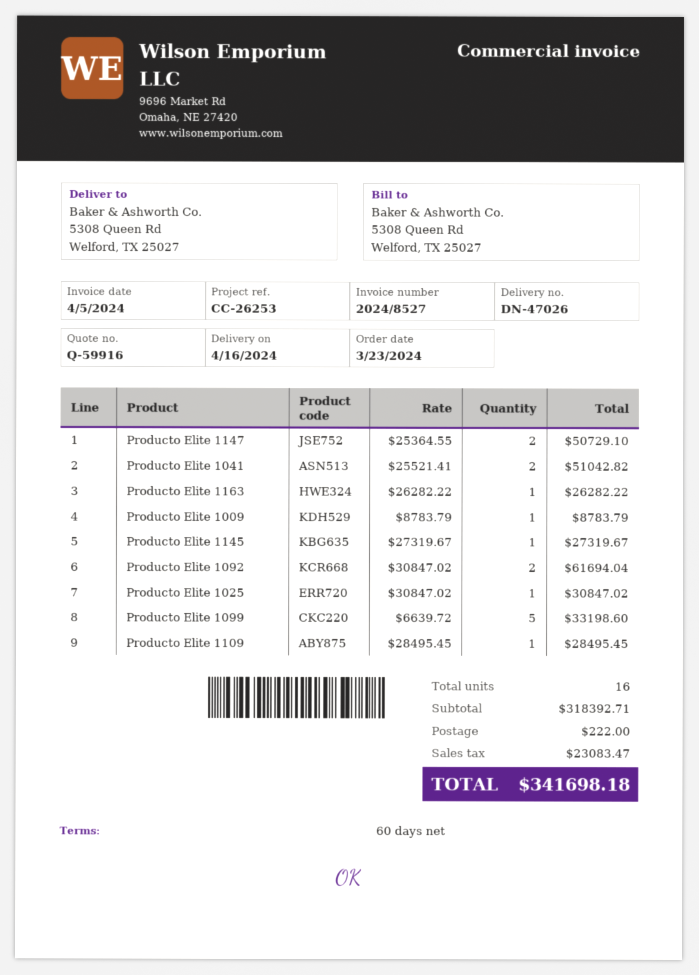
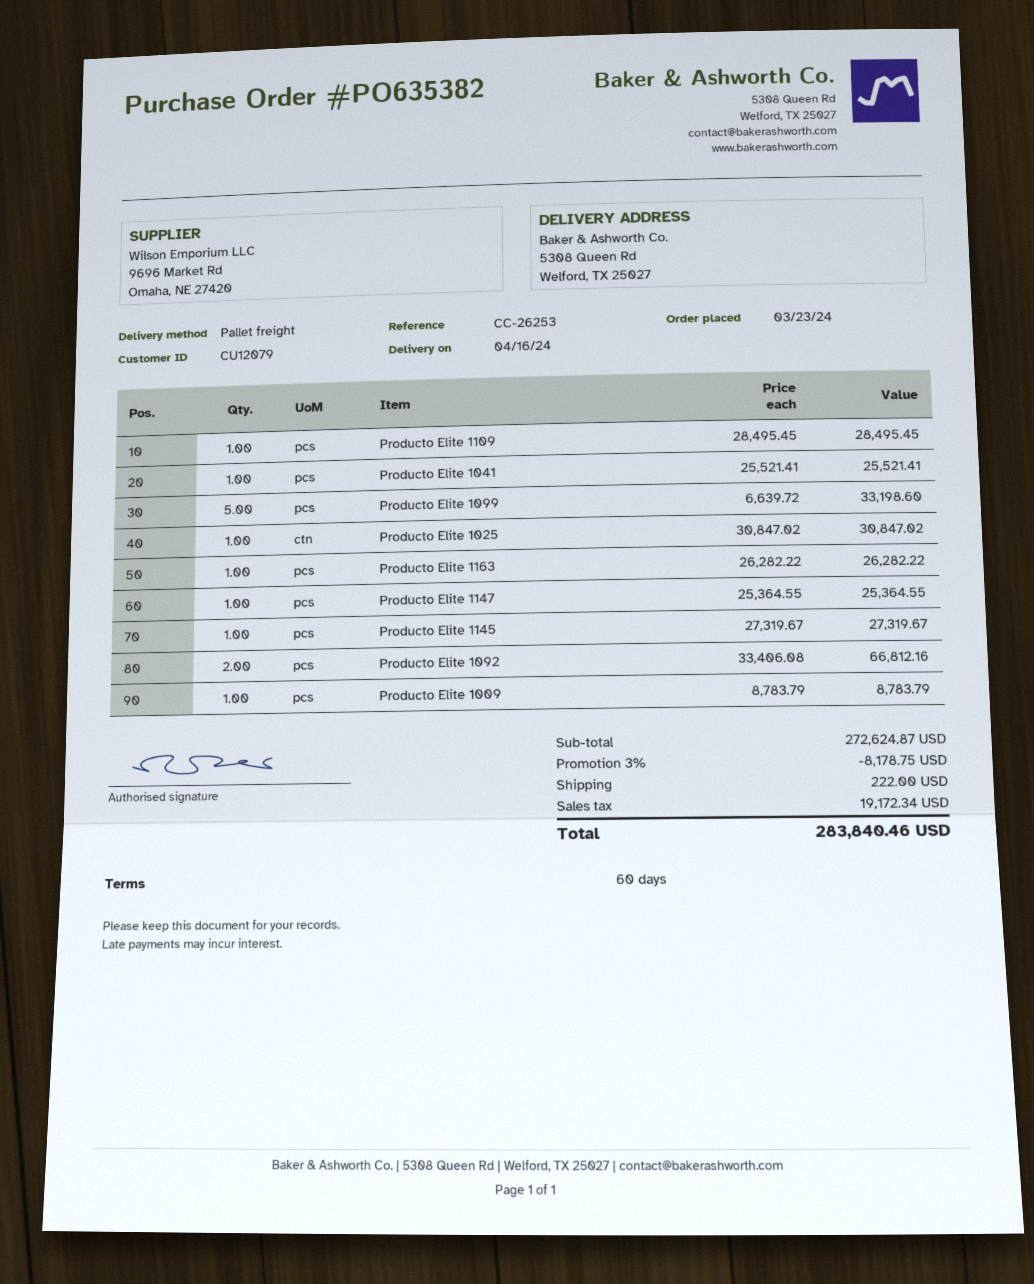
Producto Elite 1147: 2 x 25364.55 = 50729.10 -> 1 x 25364.55 = 25364.55
Producto Elite 1041: 2 x 25521.41 = 51042.82 -> 1 x 25521.41 = 25521.41
Producto Elite 1092: 2 x 30847.02 = 61694.04 -> 2 x 33406.08 = 66812.16
subtotal: 318392.71 -> 272624.87
discount: none -> 3% = 8178.75
tax: 23083.47 -> 19172.34
total: 341698.18 -> 283840.46

